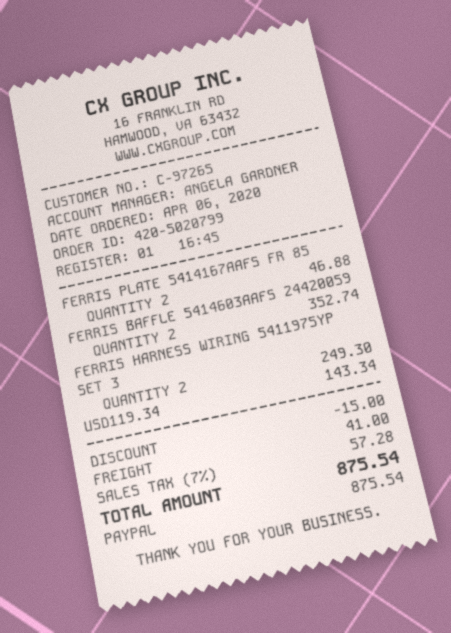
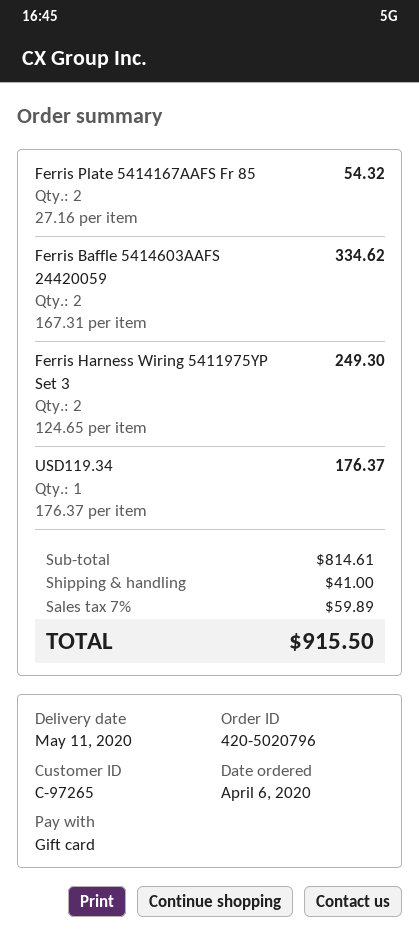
order number: 420-5020799 -> 420-5020796
payment method: PayPal -> gift card
FERRIS PLATE 5414167AAFS FR 85: 2 for 46.88 -> 2 for 54.32
FERRIS BAFFLE 5414603AAFS 24420059: 2 for 352.74 -> 2 for 334.62
USD119.34: 1 for 143.34 -> 1 for 176.37
discount: 15.00 -> none
tax: 7% = 57.28 -> 7% = 59.89
total: 875.54 -> 915.50

